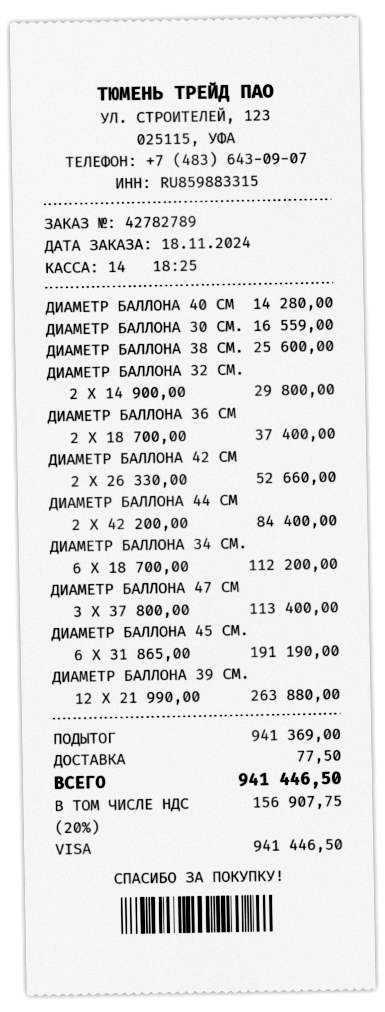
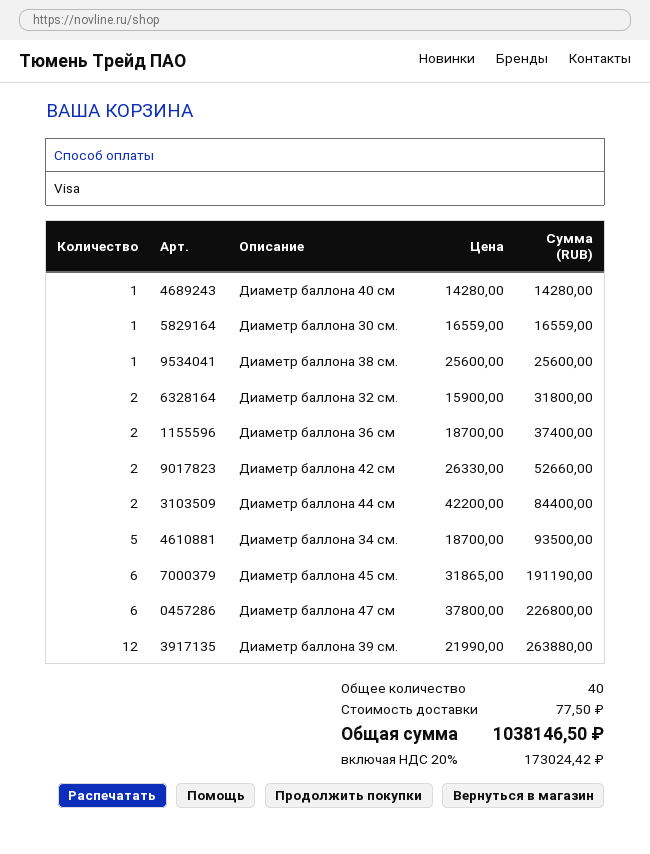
ДИАМЕТР БАЛЛОНА 32 СМ.: 2 x 14900.00 = 29800.00 -> 2 x 15900.00 = 31800.00
ДИАМЕТР БАЛЛОНА 34 СМ.: 6 x 18700.00 = 112200.00 -> 5 x 18700.00 = 93500.00
ДИАМЕТР БАЛЛОНА 47 СМ: 3 x 37800.00 = 113400.00 -> 6 x 37800.00 = 226800.00
tax: 20% = 156907.75 -> 20% = 173024.42
total: 941446.50 -> 1038146.50

